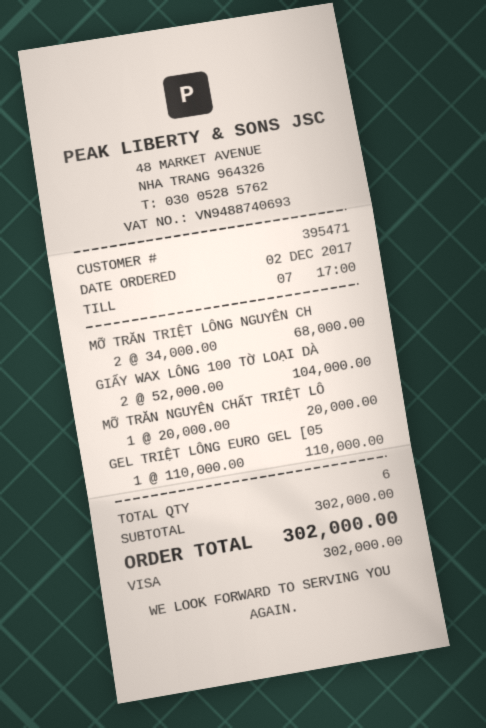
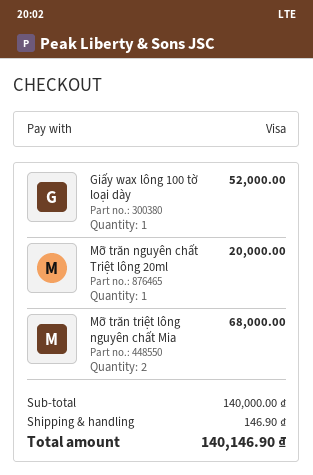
GIẤY WAX LÔNG 100 TỜ LOẠI DÀ: 2 for 104000.00 -> 1 for 52000.00
GEL TRIỆT LÔNG EURO GEL [05: 1 for 110000.00 -> none
subtotal: 302000.00 -> 140000.00
shipping: none -> 146.90
total: 302000.00 -> 140146.90

